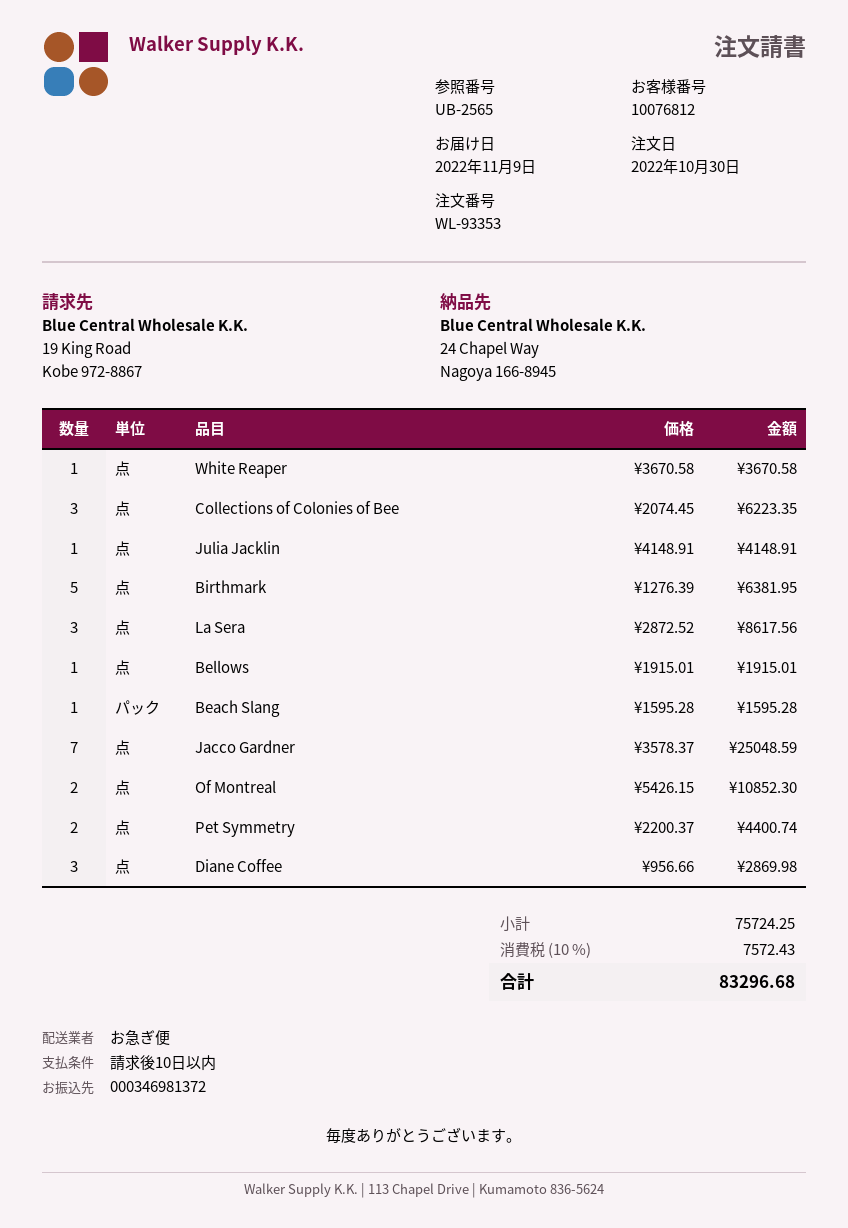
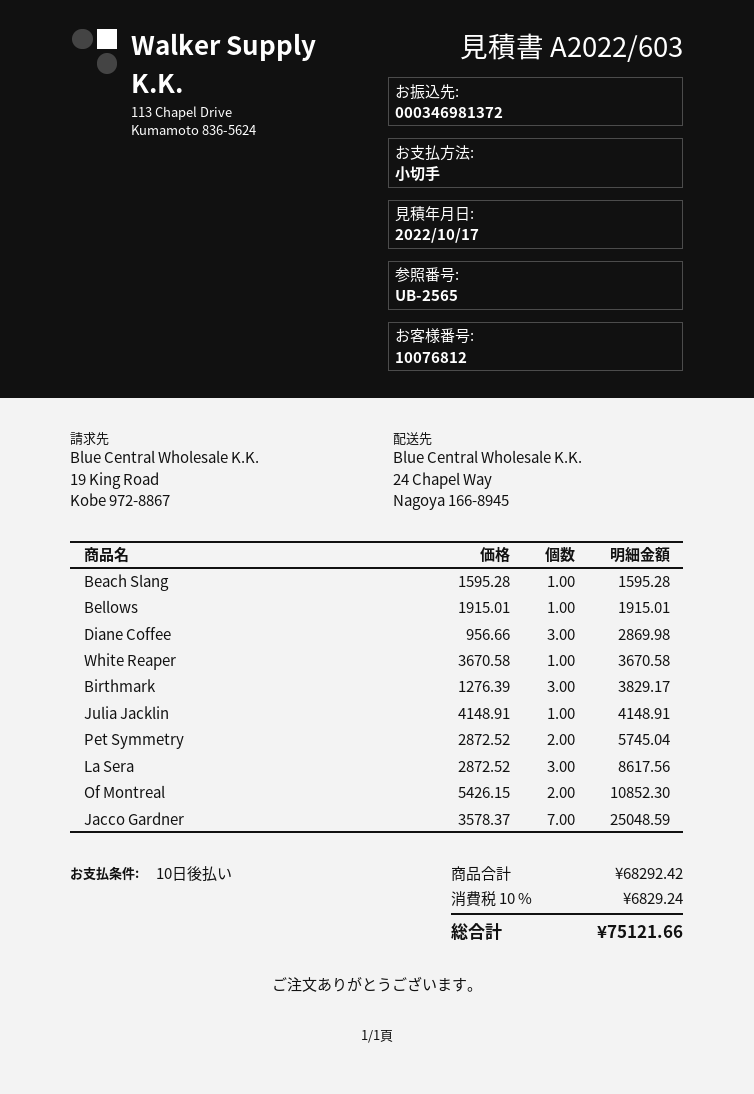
Collections of Colonies of Bee: 3 x 2074.45 = 6223.35 -> none
Birthmark: 5 x 1276.39 = 6381.95 -> 3 x 1276.39 = 3829.17
Pet Symmetry: 2 x 2200.37 = 4400.74 -> 2 x 2872.52 = 5745.04
subtotal: 75724.25 -> 68292.42
tax: 10% = 7572.43 -> 10% = 6829.24
total: 83296.68 -> 75121.66

